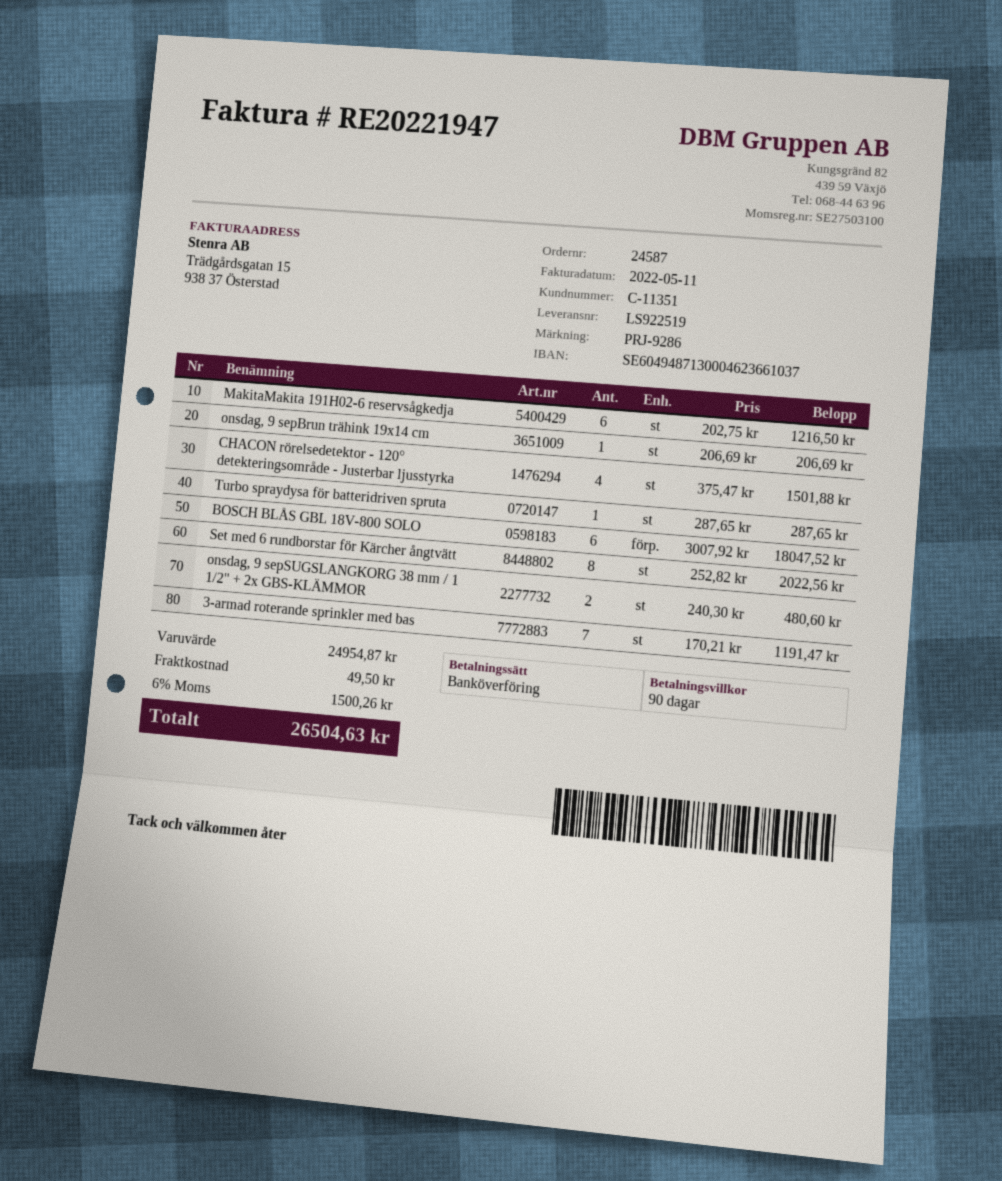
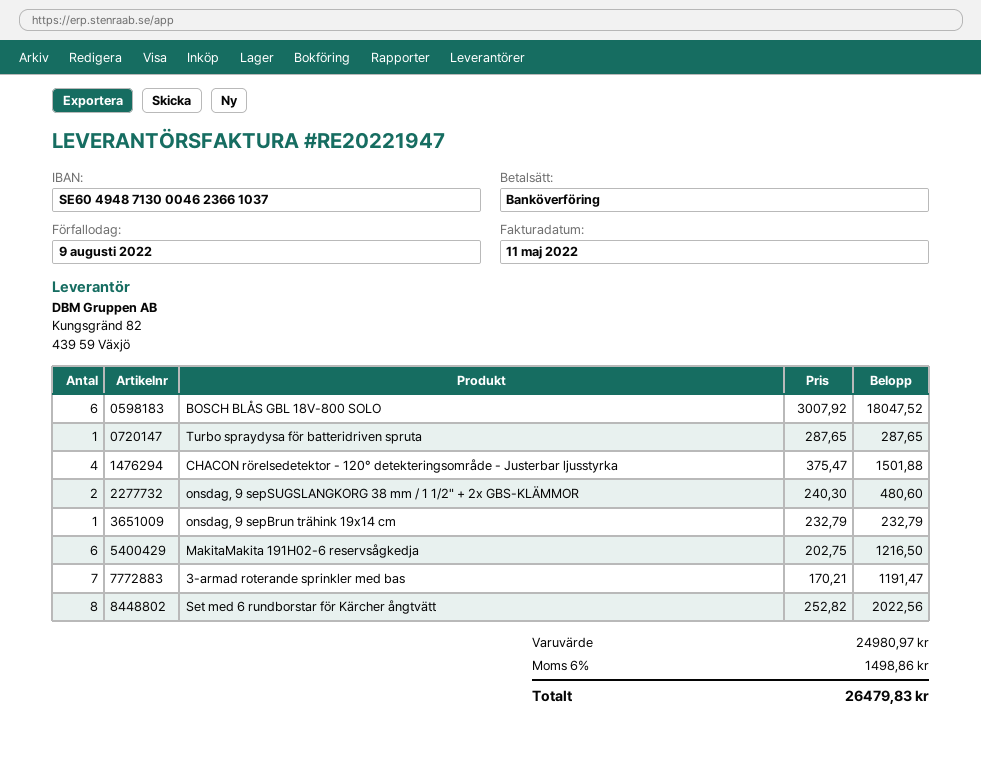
onsdag, 9 sepBrun trähink 19x14 cm: 1 x 206.69 = 206.69 -> 1 x 232.79 = 232.79
subtotal: 24954.87 -> 24980.97
shipping: 49.50 -> none
tax: 6% = 1500.26 -> 6% = 1498.86
total: 26504.63 -> 26479.83

